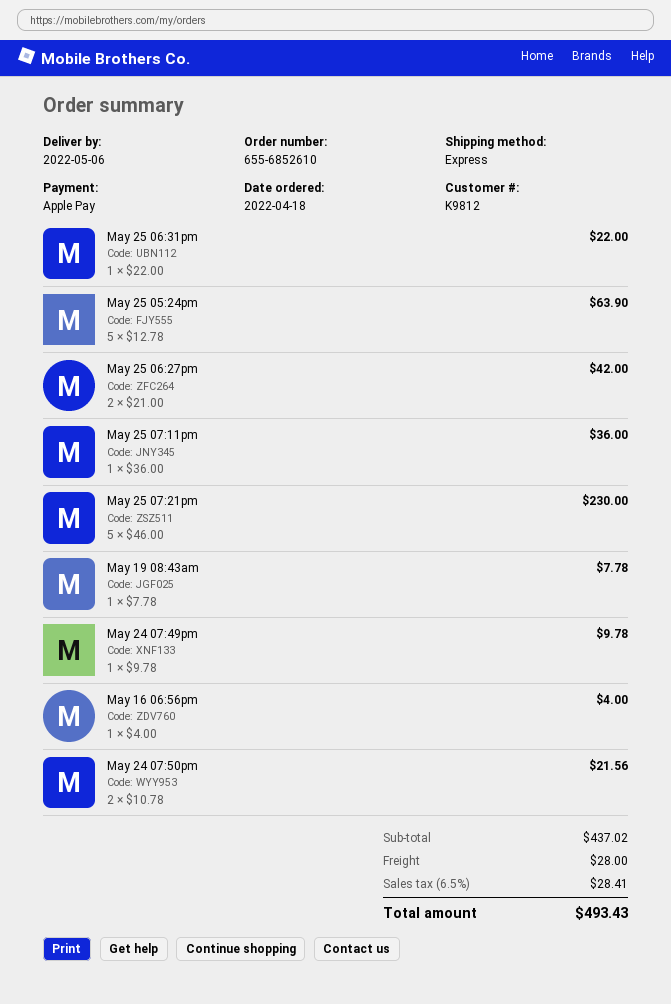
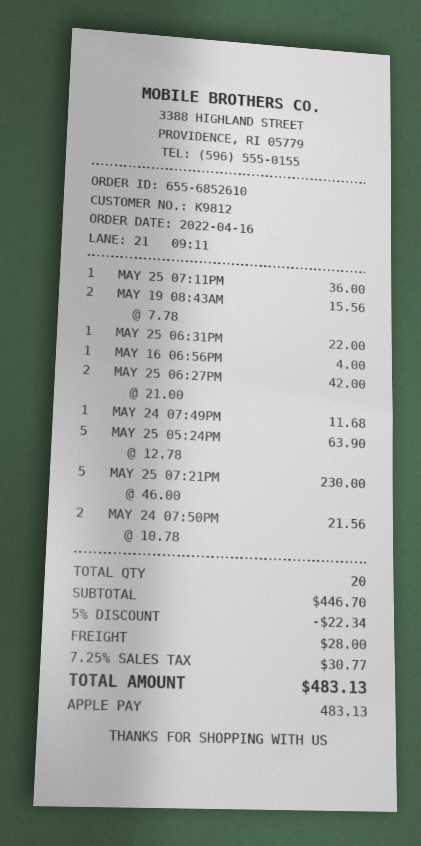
order date: 2022-04-18 -> 2022-04-16
May 19 08:43am: 1 x 7.78 = 7.78 -> 2 x 7.78 = 15.56
May 24 07:49pm: 1 x 9.78 = 9.78 -> 1 x 11.68 = 11.68
subtotal: 437.02 -> 446.70
discount: none -> 5% = 22.34
tax: 6.5% = 28.41 -> 7.25% = 30.77
total: 493.43 -> 483.13

